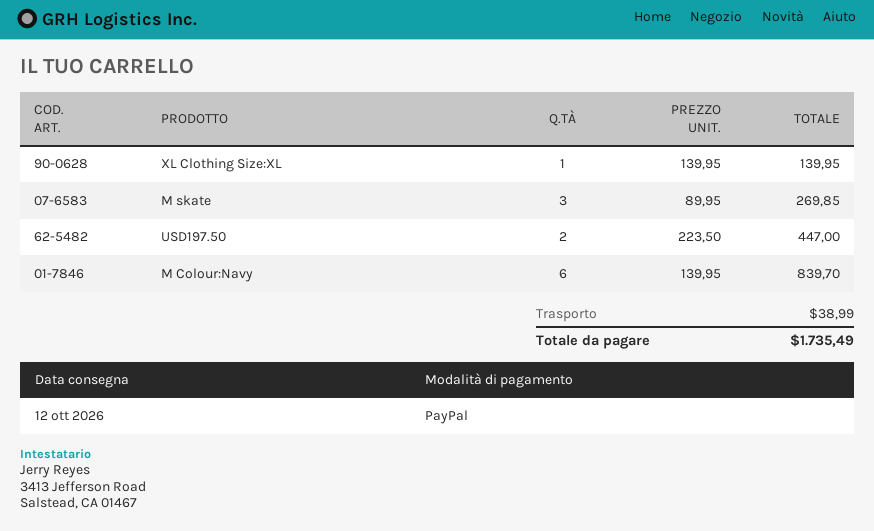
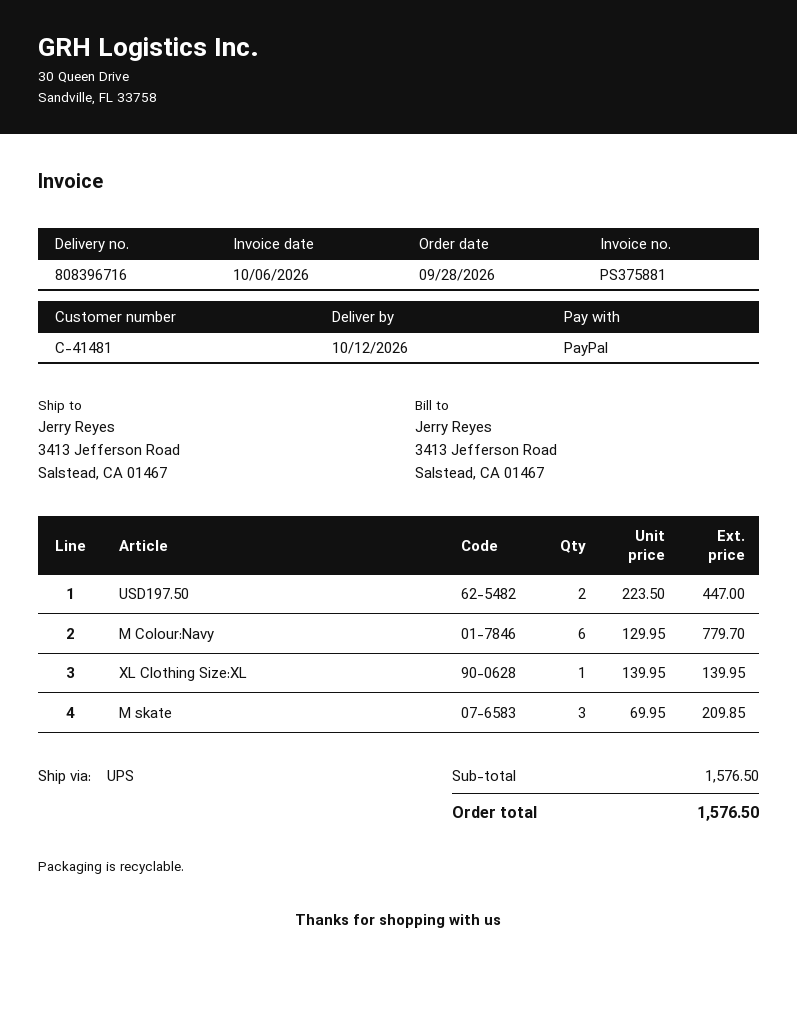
M skate: 3 x 89.95 = 269.85 -> 3 x 69.95 = 209.85
M Colour:Navy: 6 x 139.95 = 839.70 -> 6 x 129.95 = 779.70
shipping: 38.99 -> none
total: 1735.49 -> 1576.50

